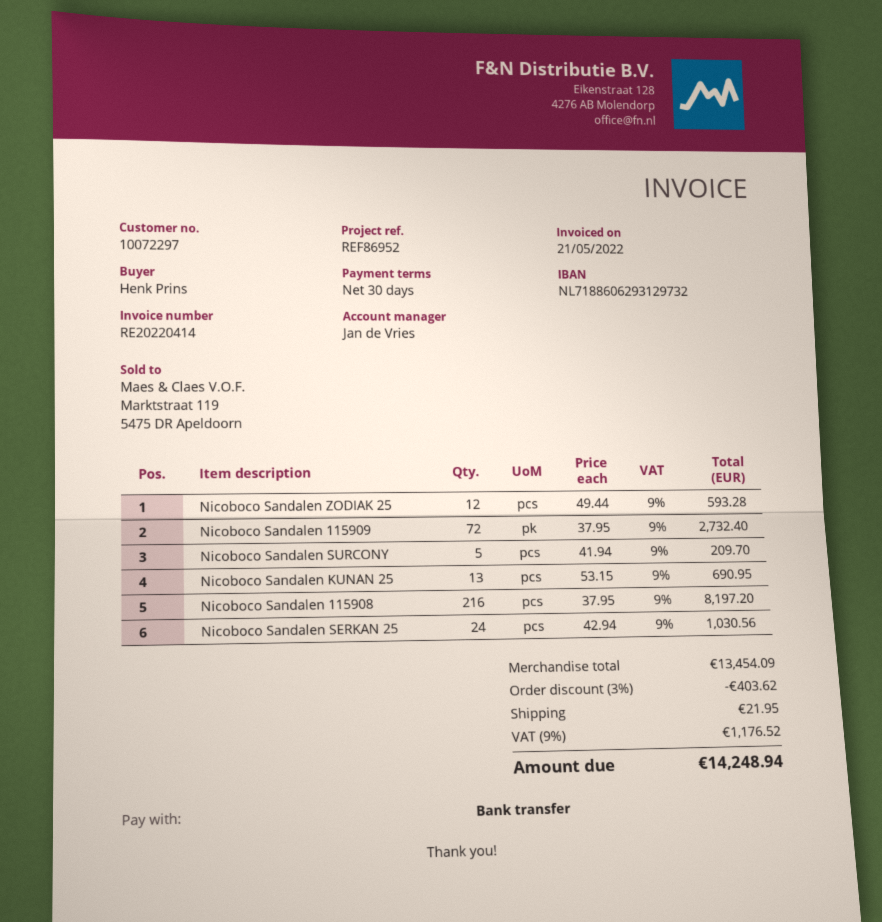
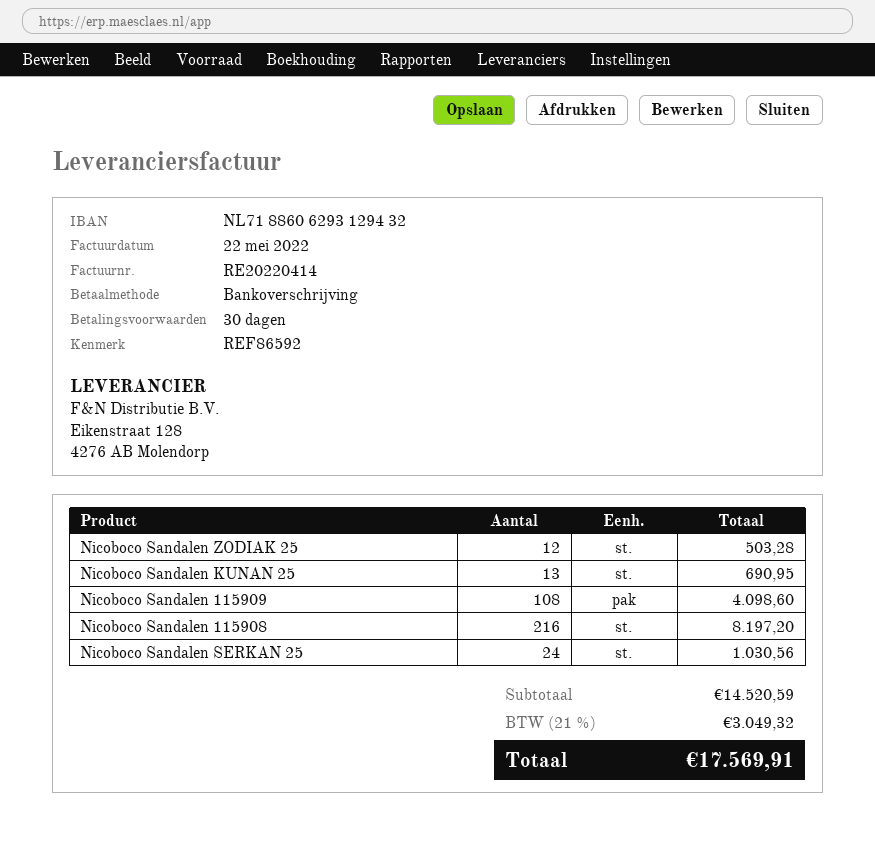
invoice date: 2022-05-21 -> 2022-05-22
reference: REF86952 -> REF86592
bank account: NL7188606293129732 -> NL7188606293129432
Nicoboco Sandalen ZODIAK 25: 12 for 593.28 -> 12 for 503.28
Nicoboco Sandalen 115909: 72 for 2732.40 -> 108 for 4098.60
Nicoboco Sandalen SURCONY: 5 for 209.70 -> none
subtotal: 13454.09 -> 14520.59
discount: 3% = 403.62 -> none
shipping: 21.95 -> none
tax: 9% = 1176.52 -> 21% = 3049.32
total: 14248.94 -> 17569.91

